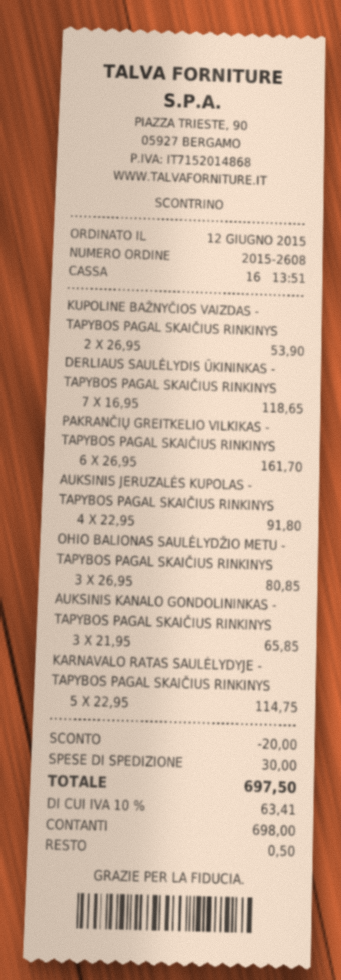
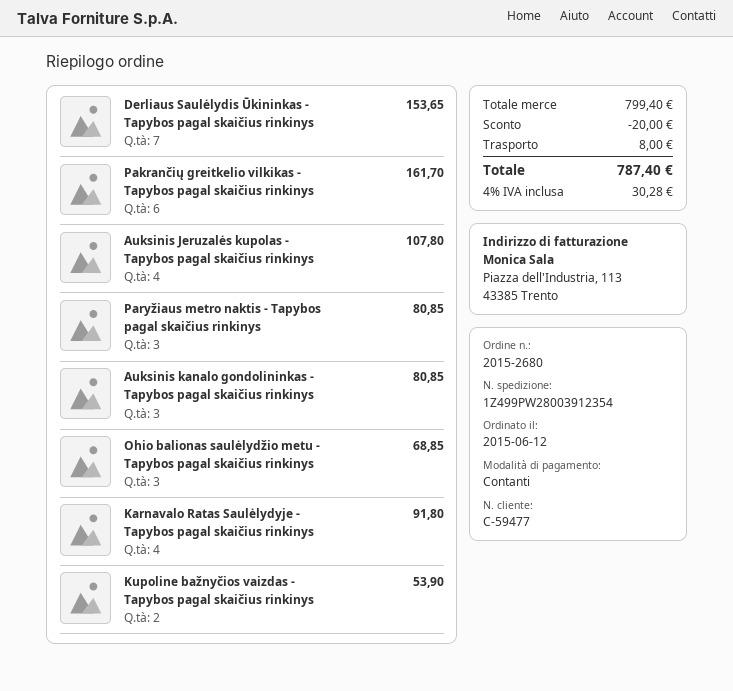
order number: 2015-2608 -> 2015-2680
DERLIAUS SAULĖLYDIS ŪKININKAS - TAPYBOS PAGAL SKAIČIUS RINKINYS: 7 for 118.65 -> 7 for 153.65
AUKSINIS JERUZALĖS KUPOLAS - TAPYBOS PAGAL SKAIČIUS RINKINYS: 4 for 91.80 -> 4 for 107.80
OHIO BALIONAS SAULĖLYDŽIO METU - TAPYBOS PAGAL SKAIČIUS RINKINYS: 3 for 80.85 -> 3 for 68.85
AUKSINIS KANALO GONDOLININKAS - TAPYBOS PAGAL SKAIČIUS RINKINYS: 3 for 65.85 -> 3 for 80.85
KARNAVALO RATAS SAULĖLYDYJE - TAPYBOS PAGAL SKAIČIUS RINKINYS: 5 for 114.75 -> 4 for 91.80
Paryžiaus metro naktis - Tapybos pagal skaičius rinkinys: none -> 3 for 80.85
shipping: 30.00 -> 8.00
tax: 10% = 63.41 -> 4% = 30.28
total: 697.50 -> 787.40

